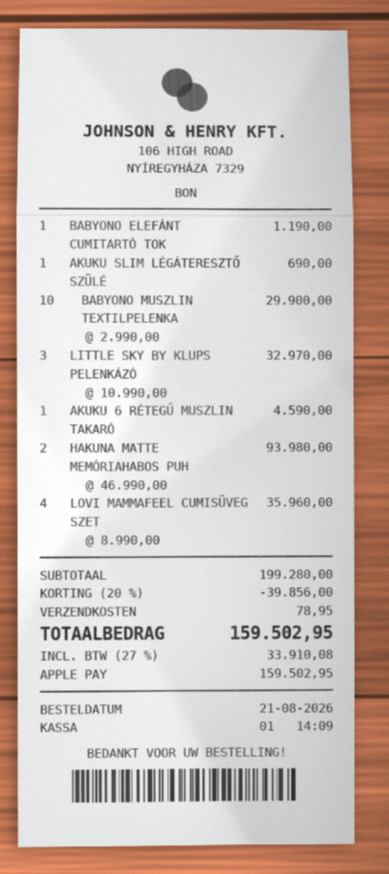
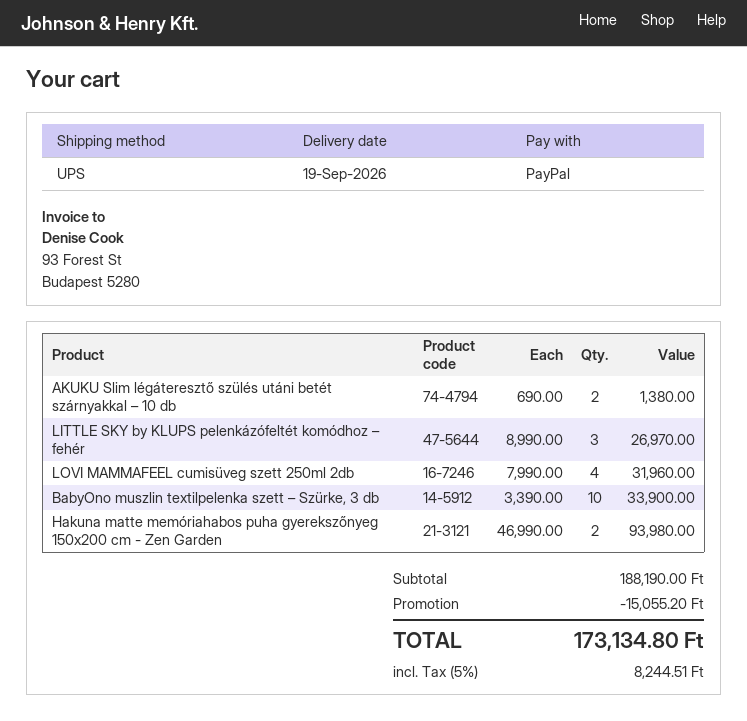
payment method: Apple Pay -> PayPal
BABYONO ELEFÁNT CUMITARTÓ TOK: 1 x 1190.00 = 1190.00 -> none
AKUKU SLIM LÉGÁTERESZTŐ SZÜLÉ: 1 x 690.00 = 690.00 -> 2 x 690.00 = 1380.00
BABYONO MUSZLIN TEXTILPELENKA: 10 x 2990.00 = 29900.00 -> 10 x 3390.00 = 33900.00
LITTLE SKY BY KLUPS PELENKÁZÓ: 3 x 10990.00 = 32970.00 -> 3 x 8990.00 = 26970.00
AKUKU 6 RÉTEGŰ MUSZLIN TAKARÓ: 1 x 4590.00 = 4590.00 -> none
LOVI MAMMAFEEL CUMISÜVEG SZET: 4 x 8990.00 = 35960.00 -> 4 x 7990.00 = 31960.00
subtotal: 199280.00 -> 188190.00
discount: 39856.00 -> 15055.20
shipping: 78.95 -> none
tax: 27% = 33910.08 -> 5% = 8244.51
total: 159502.95 -> 173134.80

